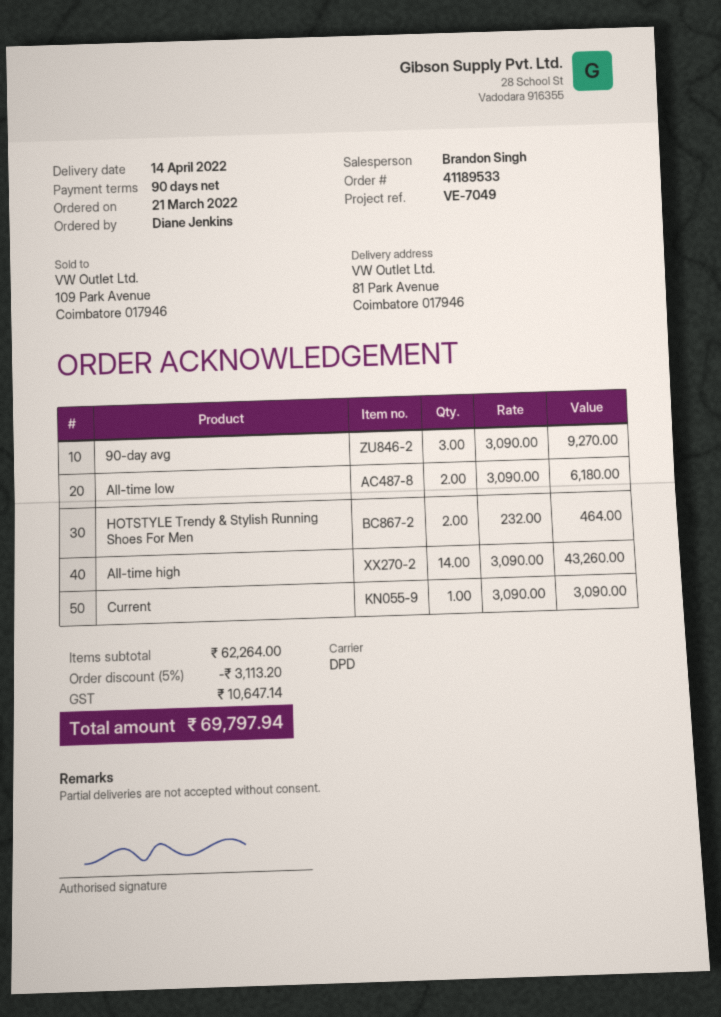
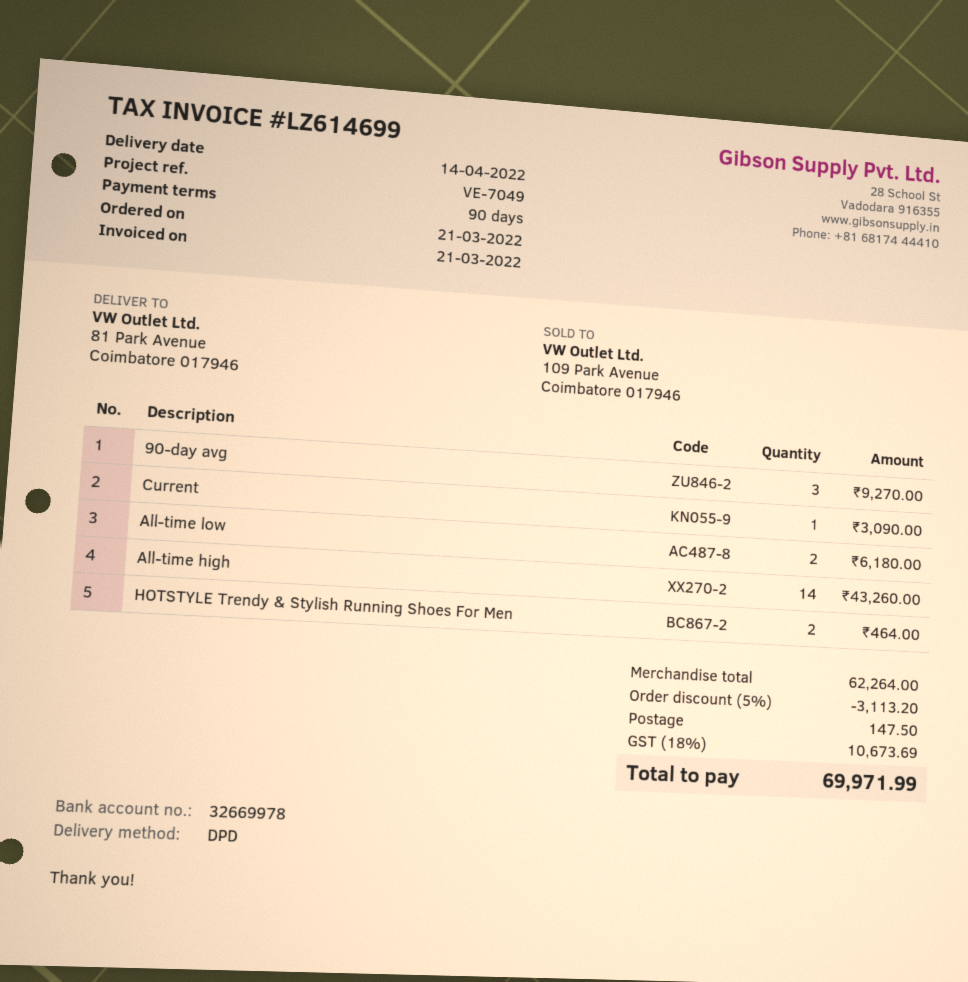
shipping: none -> 147.50
tax: 10647.14 -> 10673.69
total: 69797.94 -> 69971.99

